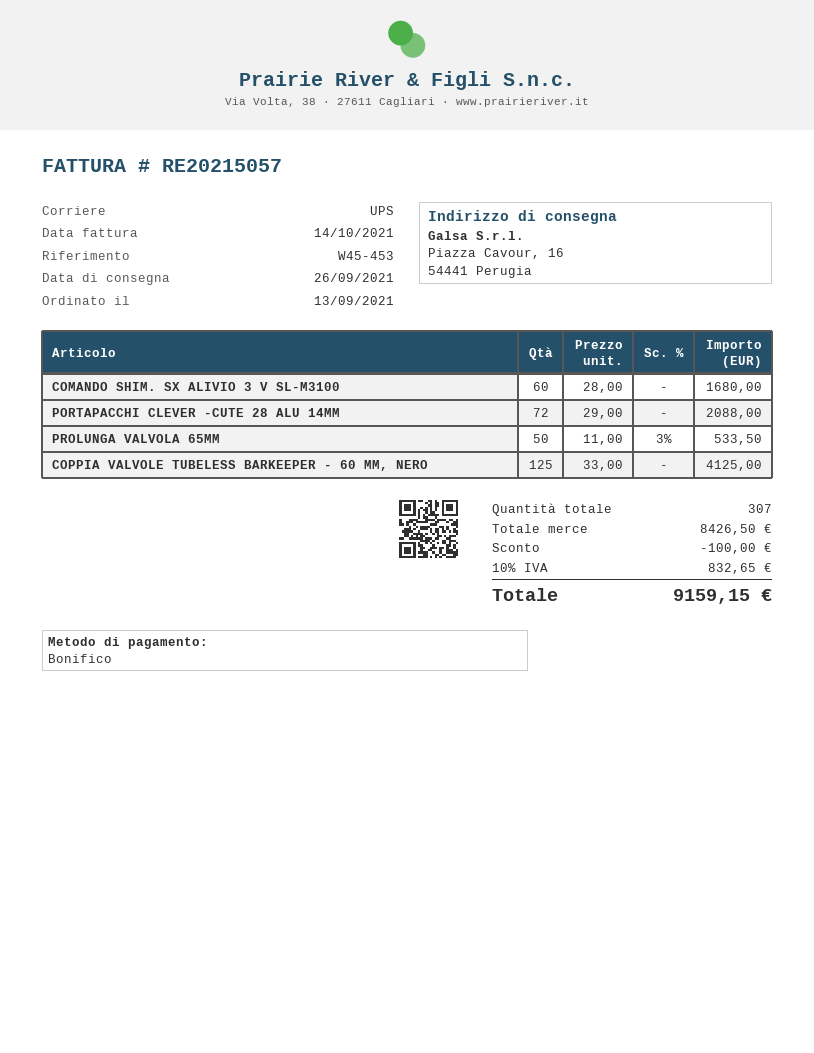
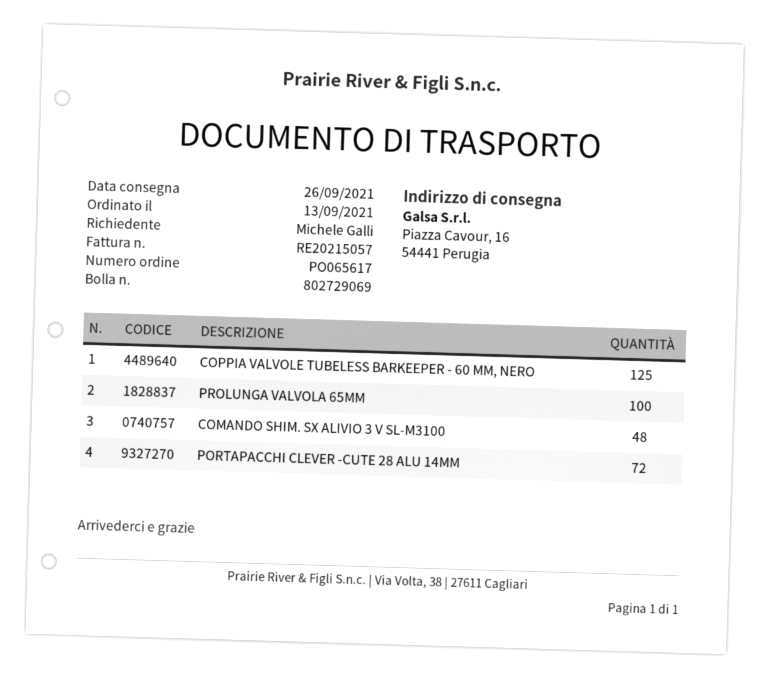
COMANDO SHIM. SX ALIVIO 3 V SL-M3100: 60 -> 48
PROLUNGA VALVOLA 65MM: 50 -> 100

